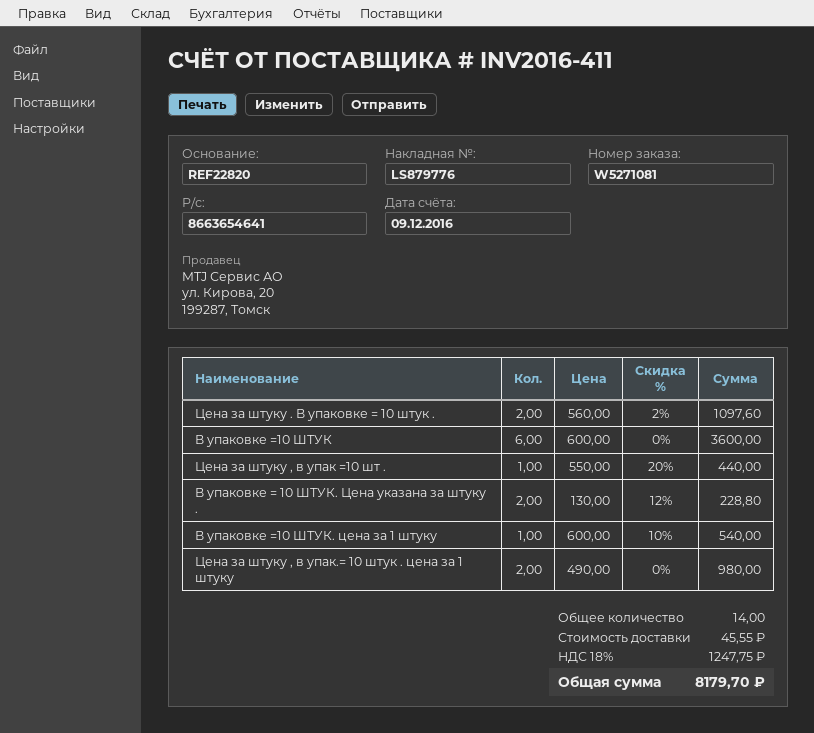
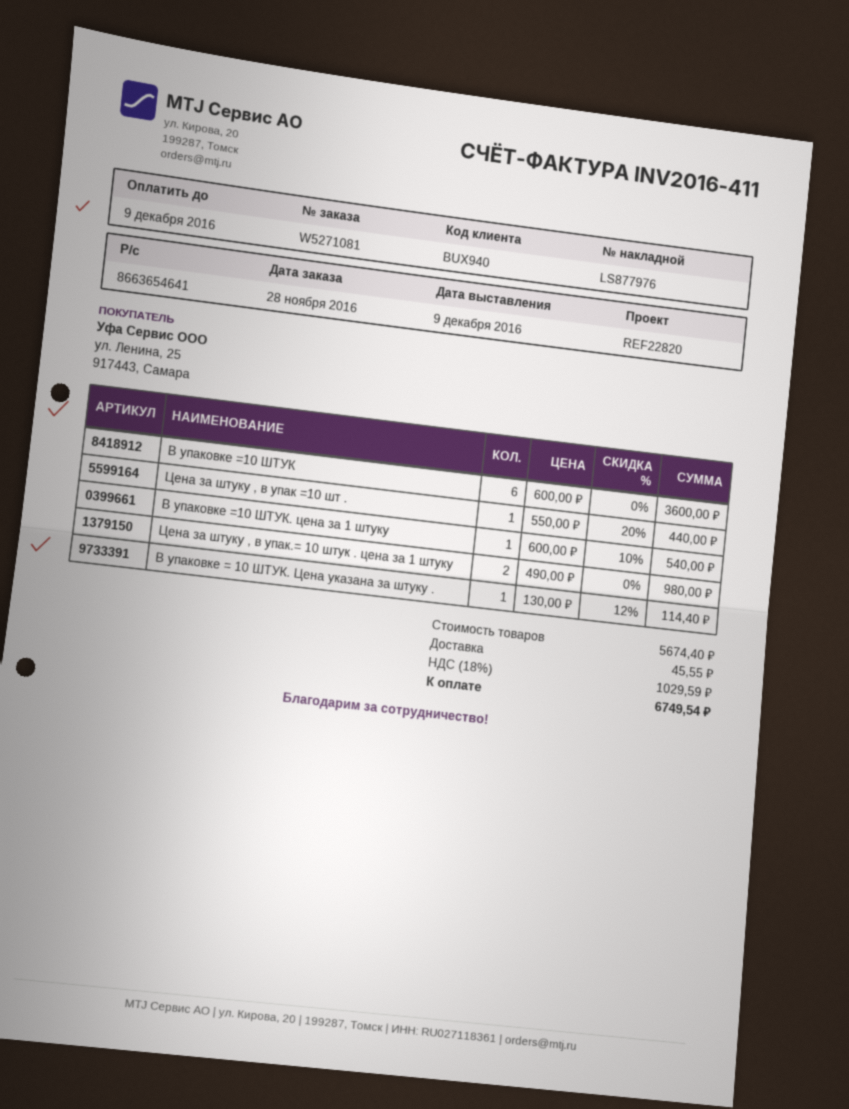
delivery note number: LS879776 -> LS877976
Цена за штуку . В упаковке = 10 штук .: 2 x 560.00 - 2% = 1097.60 -> none
В упаковке = 10 ШТУК. Цена указана за штуку .: 2 x 130.00 - 12% = 228.80 -> 1 x 130.00 - 12% = 114.40
tax: 18% = 1247.75 -> 18% = 1029.59
total: 8179.70 -> 6749.54

